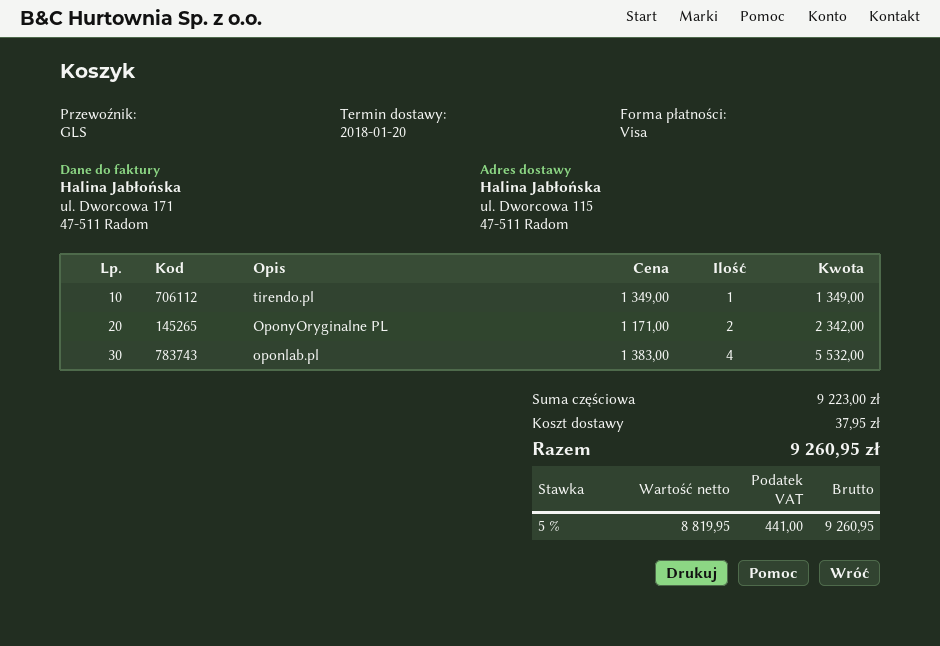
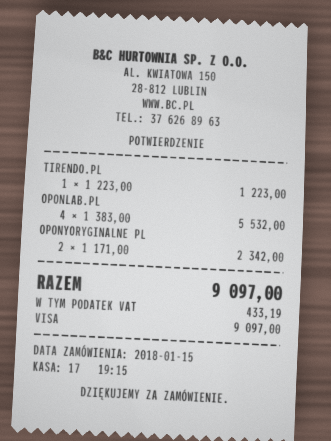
tirendo.pl: 1 x 1349.00 = 1349.00 -> 1 x 1223.00 = 1223.00
shipping: 37.95 -> none
tax: 441.00 -> 433.19
total: 9260.95 -> 9097.00

